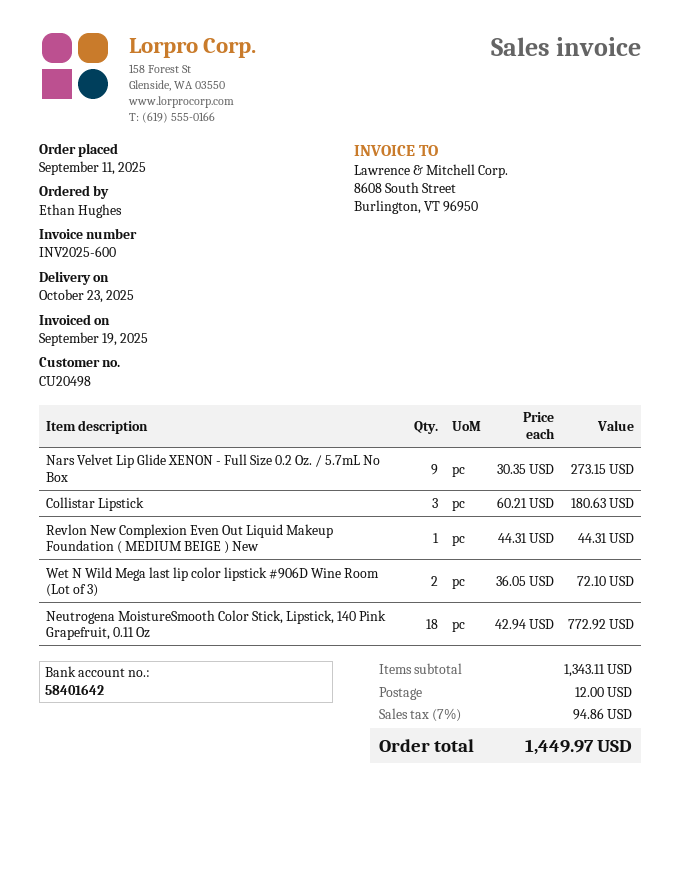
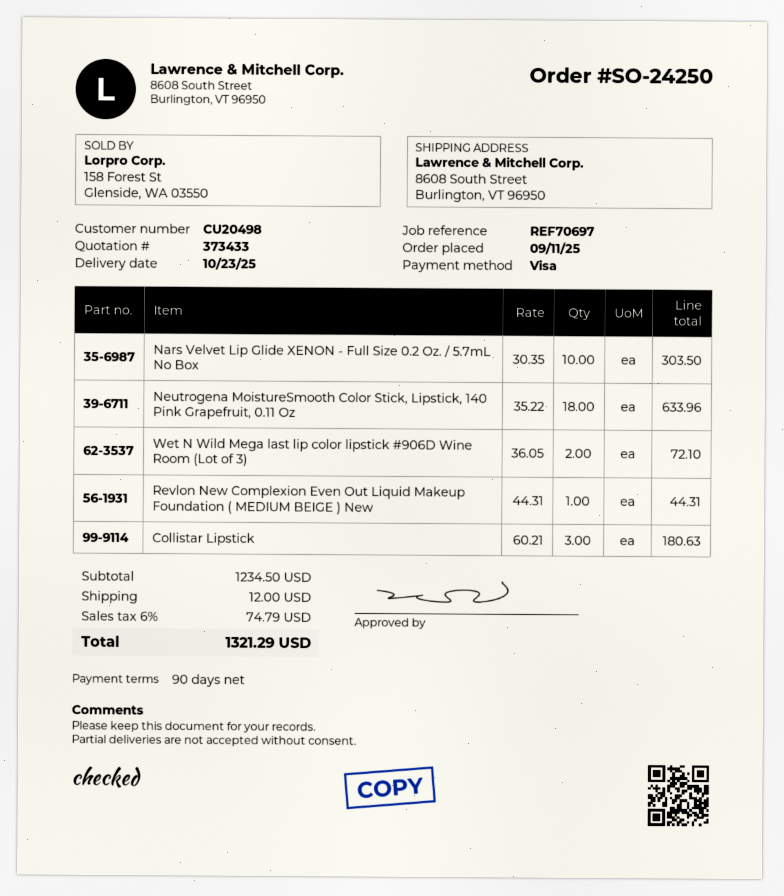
Nars Velvet Lip Glide XENON - Full Size 0.2 Oz. / 5.7mL No Box: 9 x 30.35 = 273.15 -> 10 x 30.35 = 303.50
Neutrogena MoistureSmooth Color Stick, Lipstick, 140 Pink Grapefruit, 0.11 Oz: 18 x 42.94 = 772.92 -> 18 x 35.22 = 633.96
subtotal: 1343.11 -> 1234.50
tax: 7% = 94.86 -> 6% = 74.79
total: 1449.97 -> 1321.29

